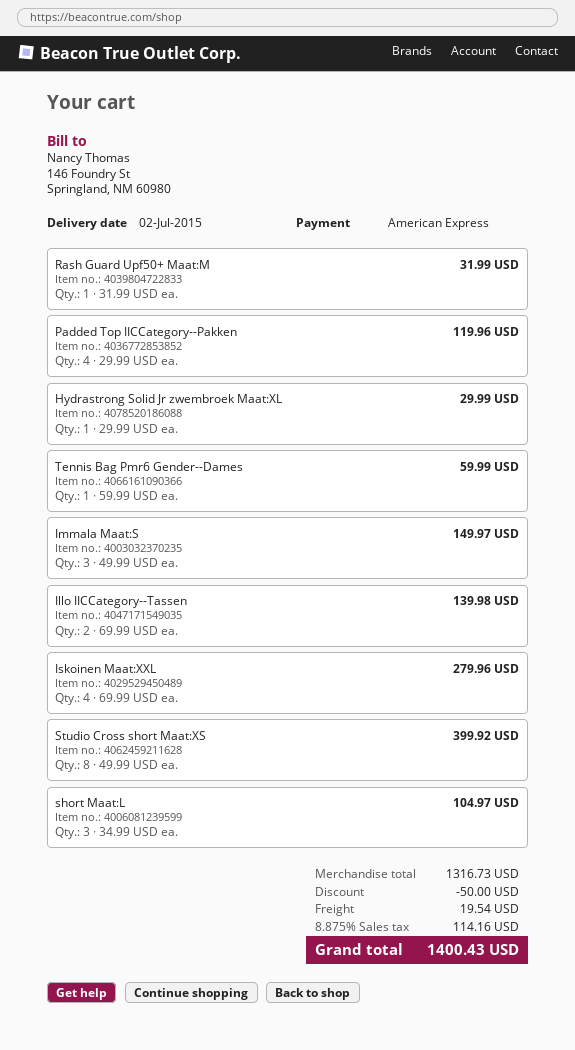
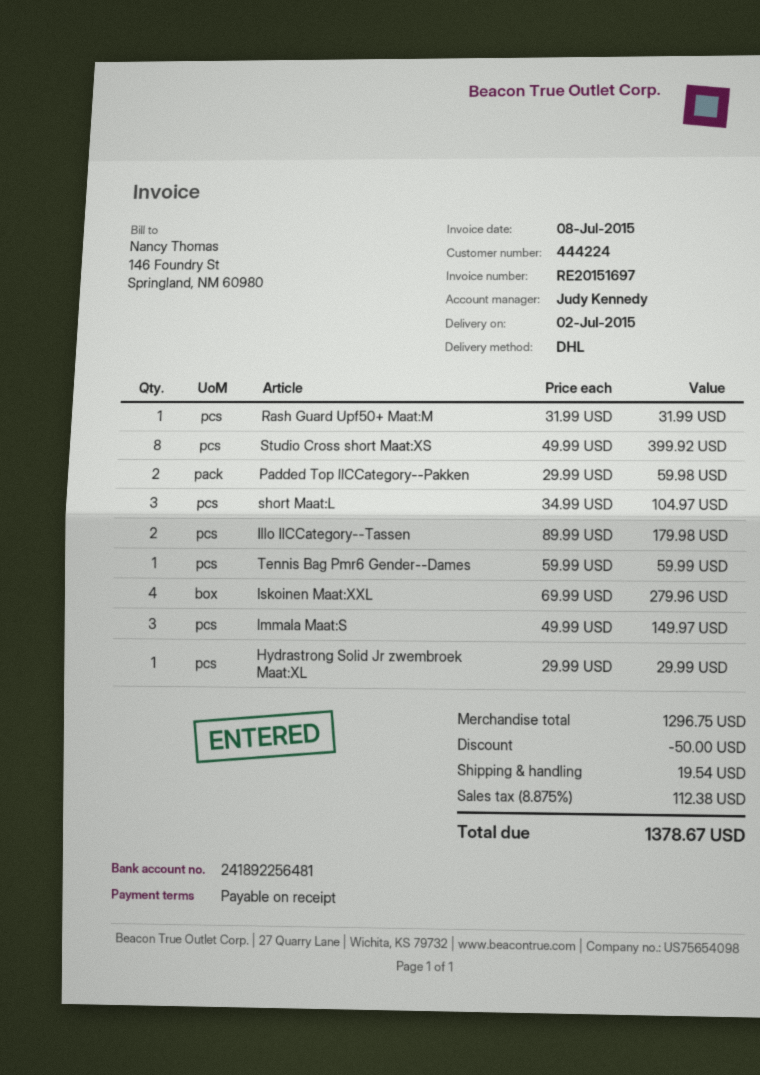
Padded Top IICCategory--Pakken: 4 x 29.99 = 119.96 -> 2 x 29.99 = 59.98
Illo IICCategory--Tassen: 2 x 69.99 = 139.98 -> 2 x 89.99 = 179.98
subtotal: 1316.73 -> 1296.75
tax: 8.875% = 114.16 -> 8.875% = 112.38
total: 1400.43 -> 1378.67

